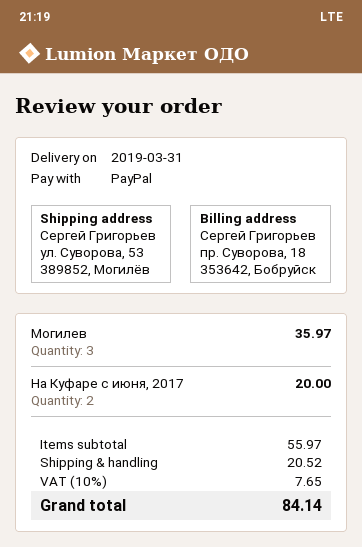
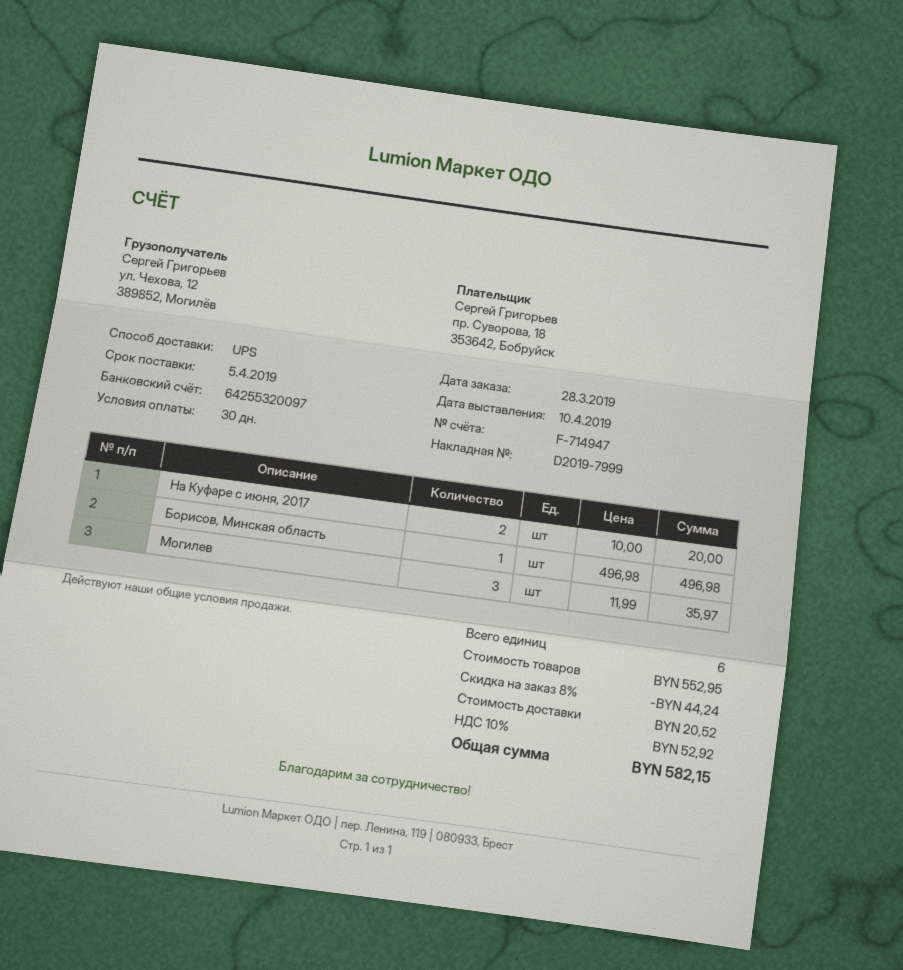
delivery date: 2019-03-31 -> 2019-04-05
ship to: ул. Суворова, 53, 389852, Могилёв -> ул. Чехова, 12, 389852, Могилёв
Борисов, Минская область: none -> 1 for 496.98
subtotal: 55.97 -> 552.95
discount: none -> 8% = 44.24
tax: 10% = 7.65 -> 10% = 52.92
total: 84.14 -> 582.15

